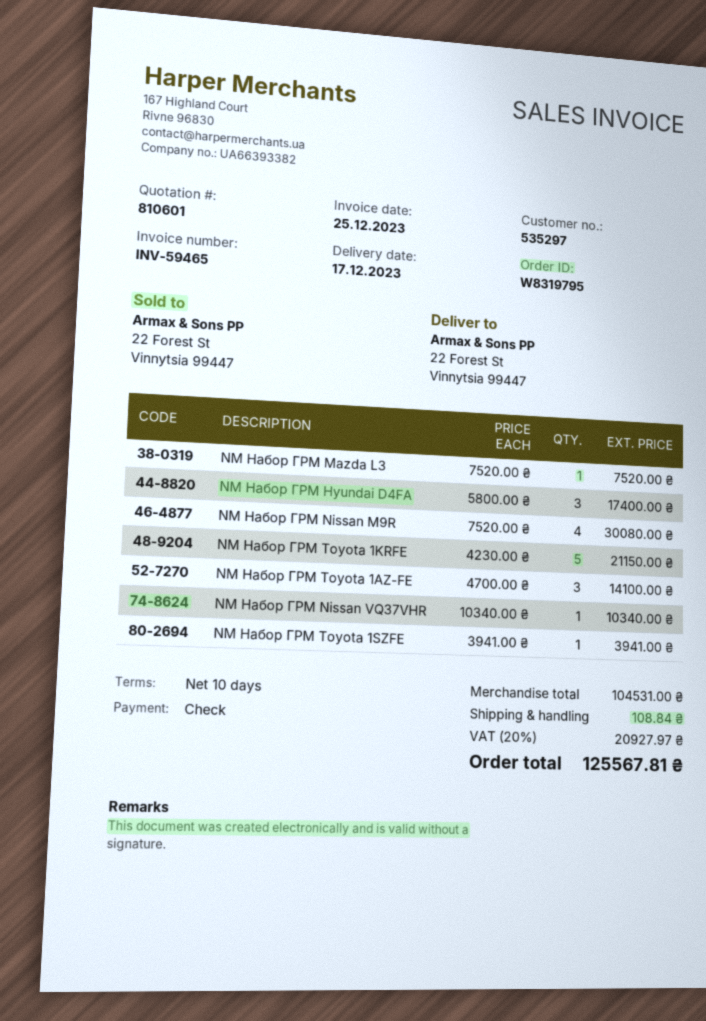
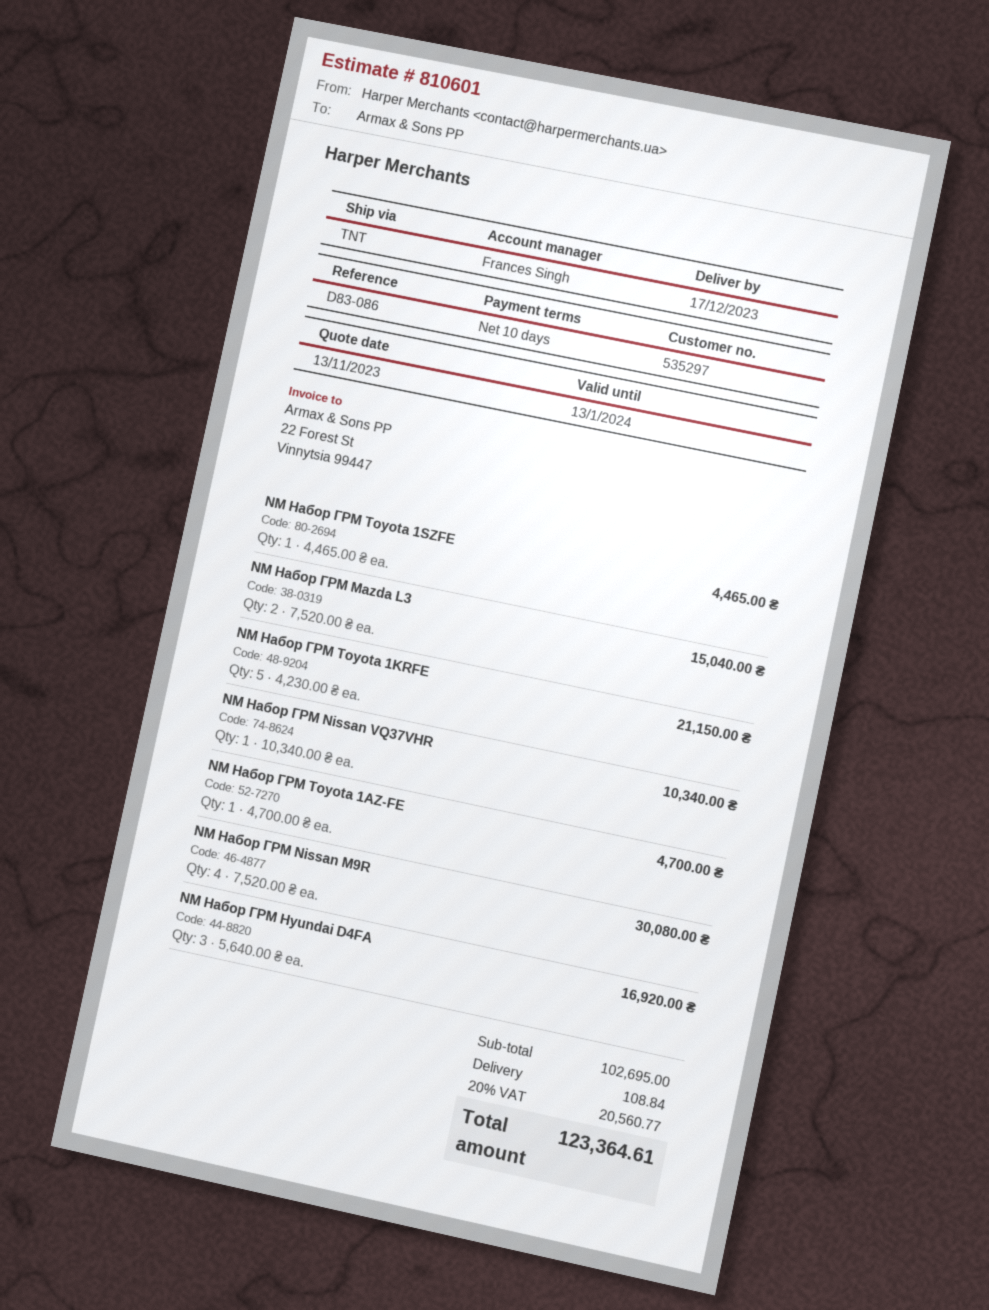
NM Набор ГРМ Mazda L3: 1 x 7520.00 = 7520.00 -> 2 x 7520.00 = 15040.00
NM Набор ГРМ Hyundai D4FA: 3 x 5800.00 = 17400.00 -> 3 x 5640.00 = 16920.00
NM Набор ГРМ Toyota 1AZ-FE: 3 x 4700.00 = 14100.00 -> 1 x 4700.00 = 4700.00
NM Набор ГРМ Toyota 1SZFE: 1 x 3941.00 = 3941.00 -> 1 x 4465.00 = 4465.00
subtotal: 104531.00 -> 102695.00
tax: 20% = 20927.97 -> 20% = 20560.77
total: 125567.81 -> 123364.61

